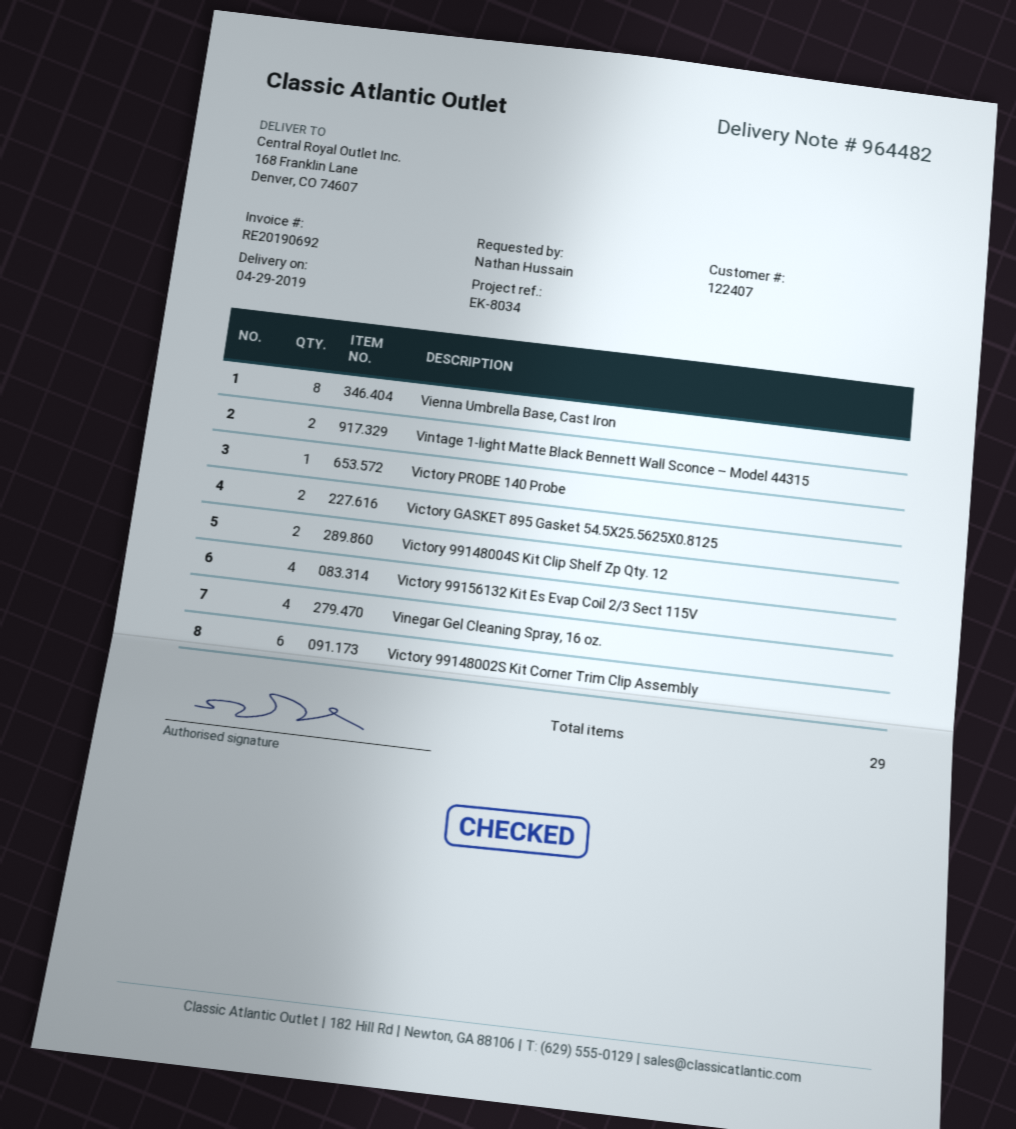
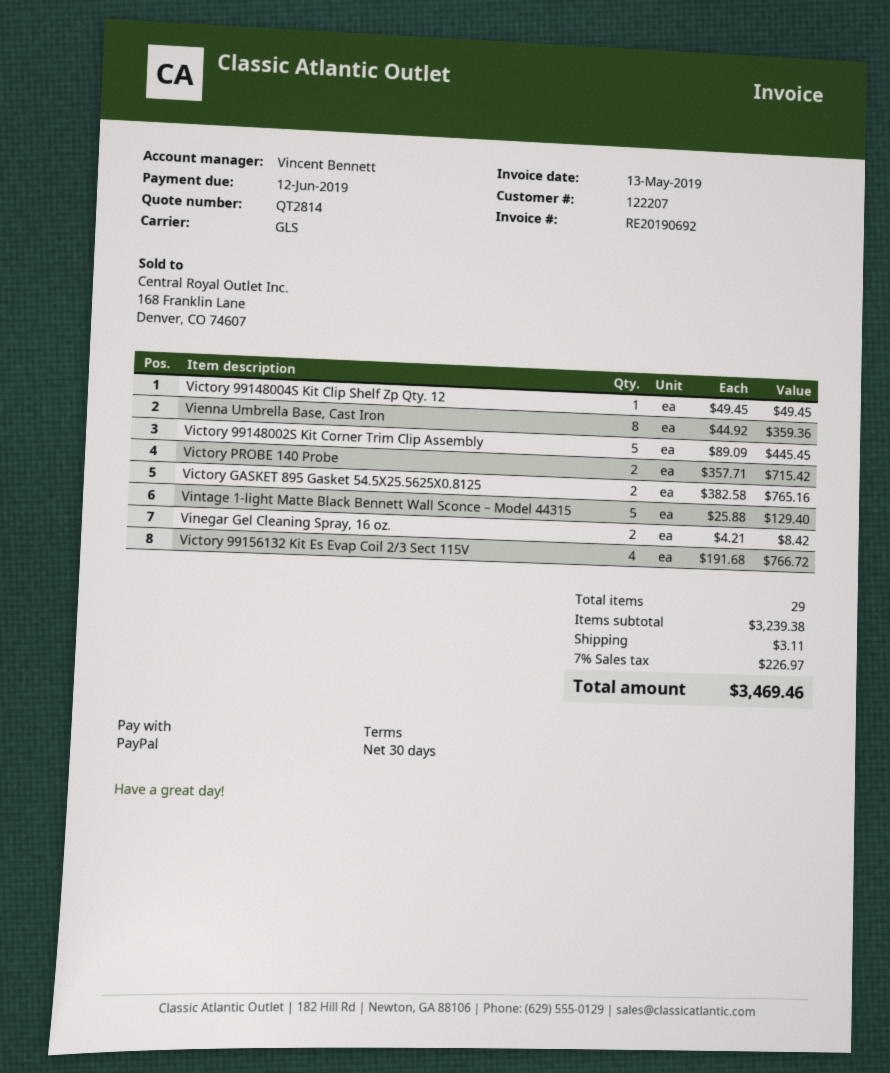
customer number: 122407 -> 122207
Vintage 1-light Matte Black Bennett Wall Sconce – Model 44315: 2 -> 5
Victory PROBE 140 Probe: 1 -> 2
Victory 99148004S Kit Clip Shelf Zp Qty. 12: 2 -> 1
Vinegar Gel Cleaning Spray, 16 oz.: 4 -> 2
Victory 99148002S Kit Corner Trim Clip Assembly: 6 -> 5

